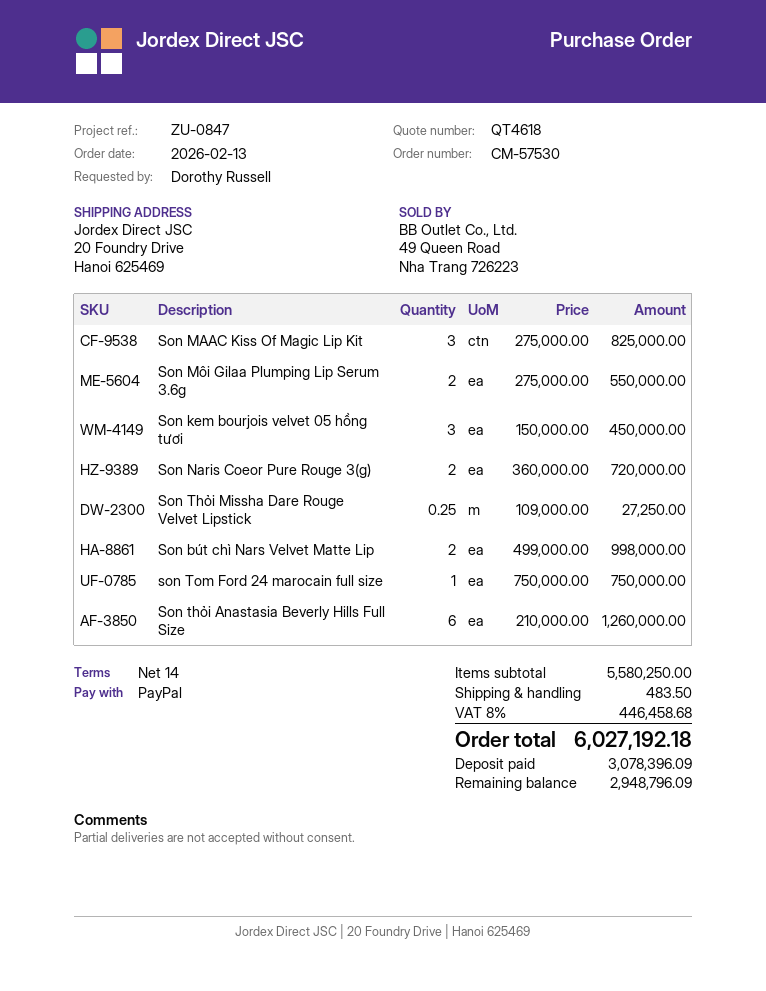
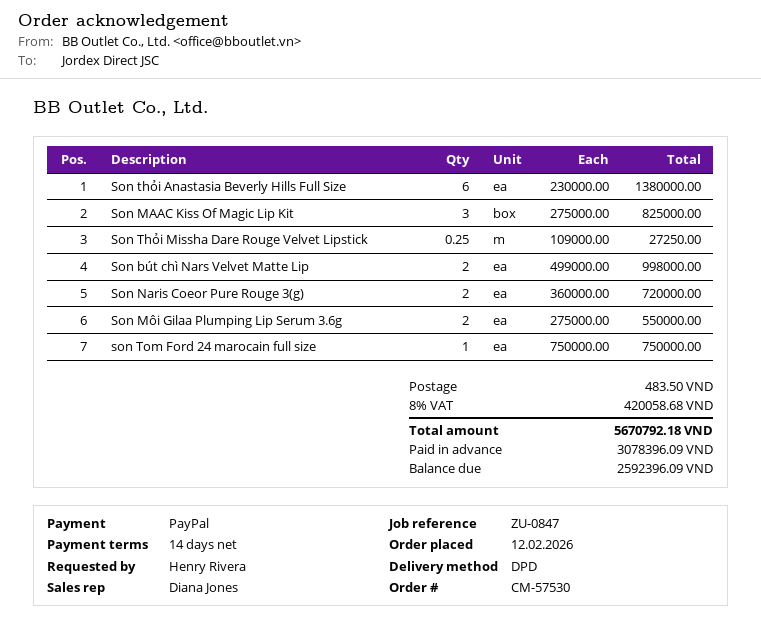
order date: 2026-02-13 -> 2026-02-12
ordered by: Dorothy Russell -> Henry Rivera
Son kem bourjois velvet 05 hồng tươi: 3 x 150000.00 = 450000.00 -> none
Son thỏi Anastasia Beverly Hills Full Size: 6 x 210000.00 = 1260000.00 -> 6 x 230000.00 = 1380000.00
tax: 8% = 446458.68 -> 8% = 420058.68
total: 6027192.18 -> 5670792.18
balance: 2948796.09 -> 2592396.09

